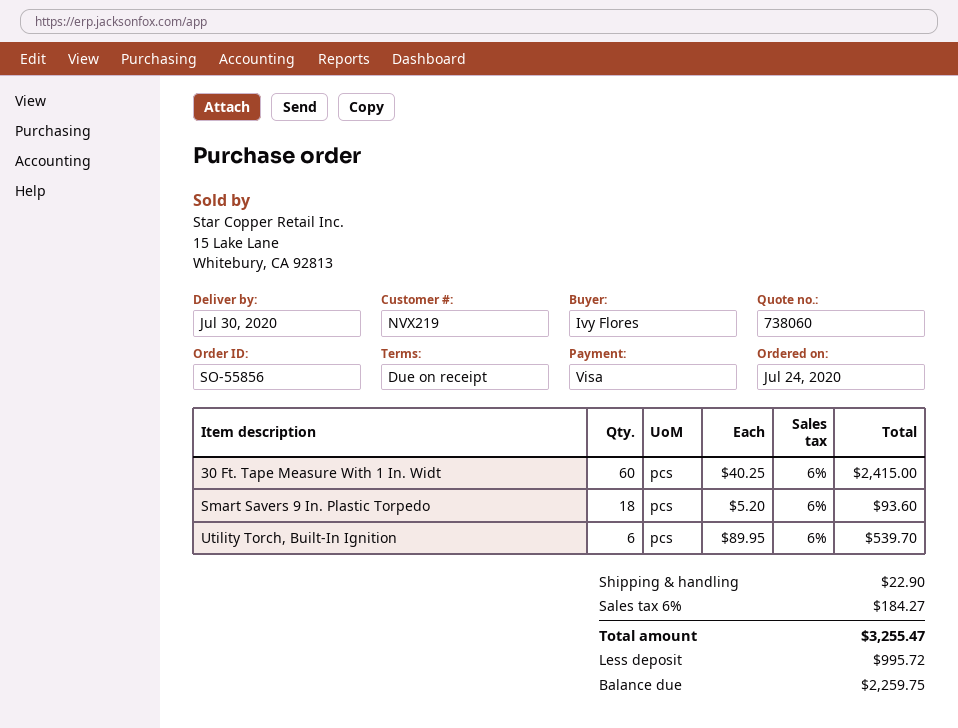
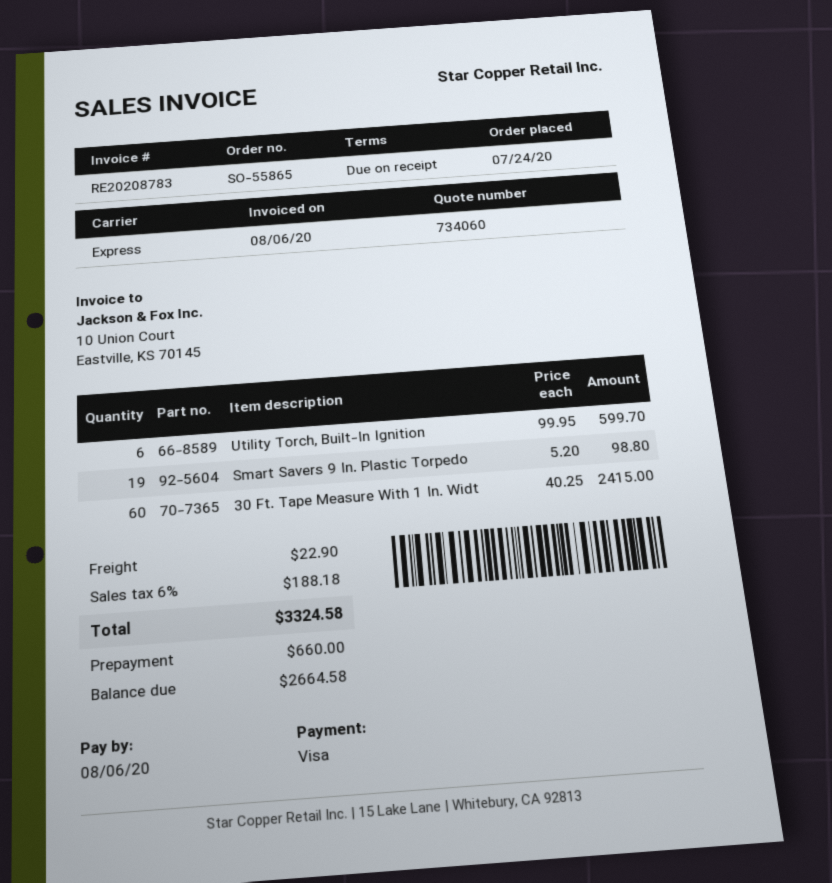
quote number: 738060 -> 734060
order number: SO-55856 -> SO-55865
Smart Savers 9 In. Plastic Torpedo: 18 x 5.20 = 93.60 -> 19 x 5.20 = 98.80
Utility Torch, Built-In Ignition: 6 x 89.95 = 539.70 -> 6 x 99.95 = 599.70
tax: 6% = 184.27 -> 6% = 188.18
total: 3255.47 -> 3324.58
deposit: 995.72 -> 660.00
balance: 2259.75 -> 2664.58

